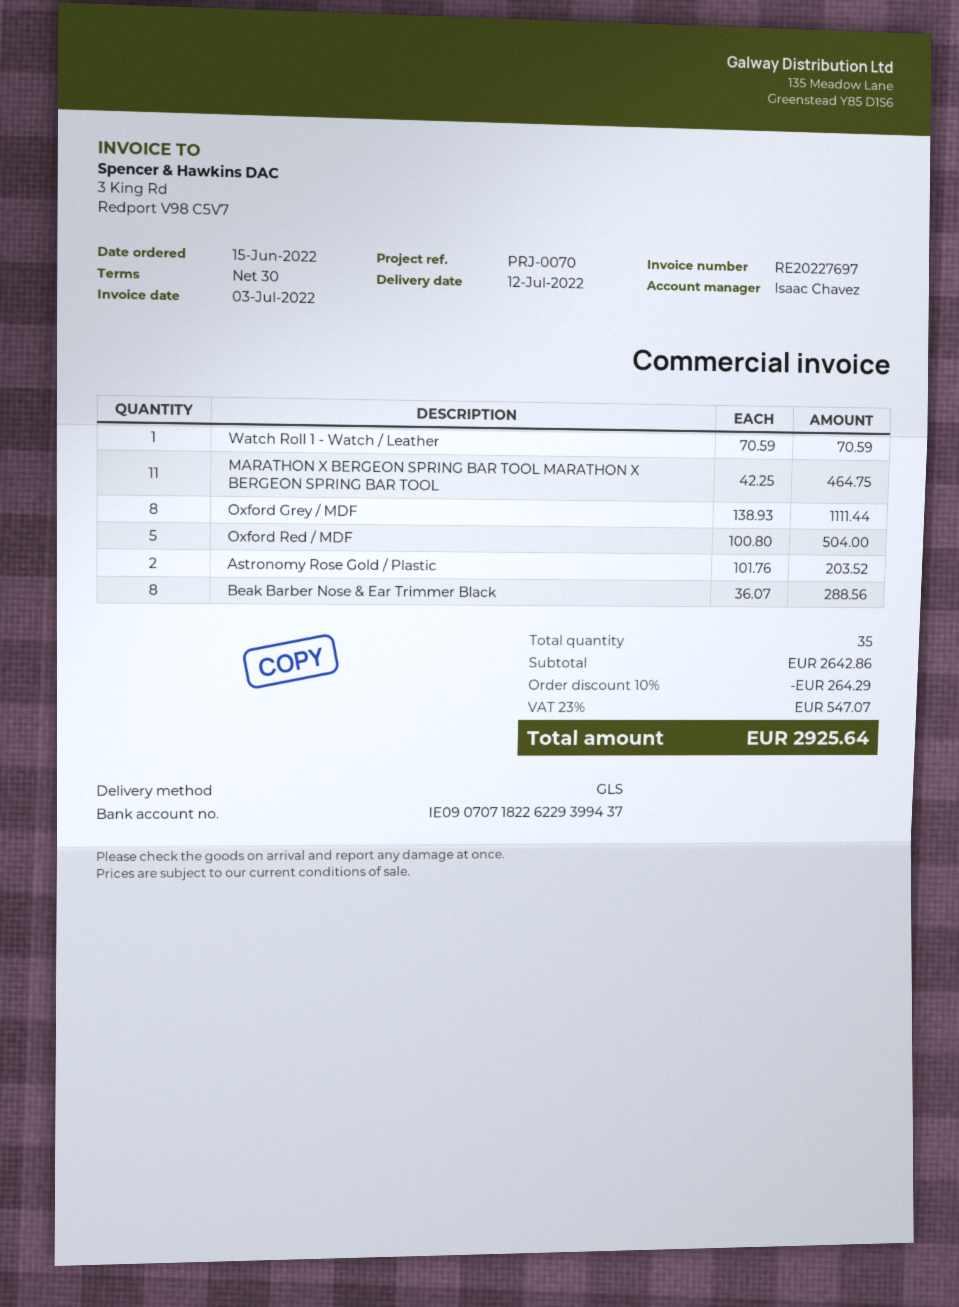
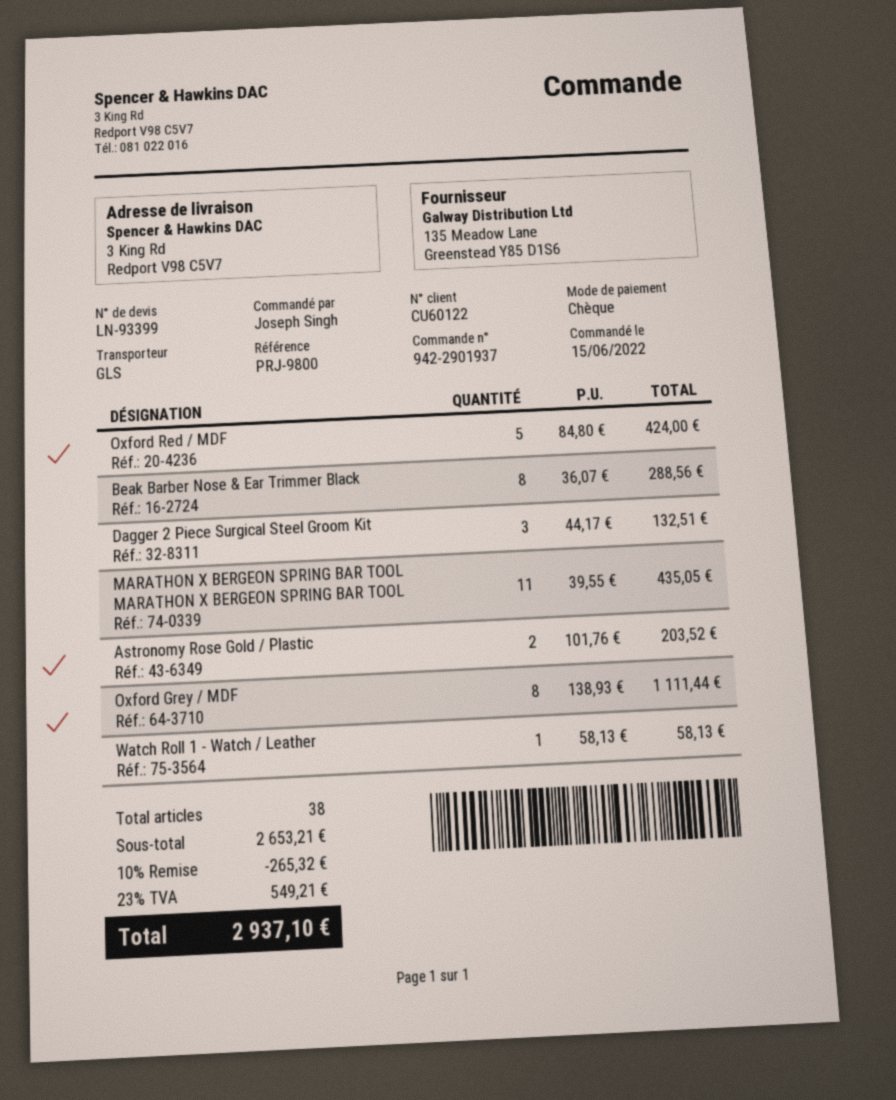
reference: PRJ-0070 -> PRJ-9800
Watch Roll 1 - Watch / Leather: 1 x 70.59 = 70.59 -> 1 x 58.13 = 58.13
MARATHON X BERGEON SPRING BAR TOOL MARATHON X BERGEON SPRING BAR TOOL: 11 x 42.25 = 464.75 -> 11 x 39.55 = 435.05
Oxford Red / MDF: 5 x 100.80 = 504.00 -> 5 x 84.80 = 424.00
Dagger 2 Piece Surgical Steel Groom Kit: none -> 3 x 44.17 = 132.51
total quantity: 35 -> 38
subtotal: 2642.86 -> 2653.21
discount: 10% = 264.29 -> 10% = 265.32
tax: 23% = 547.07 -> 23% = 549.21
total: 2925.64 -> 2937.10

